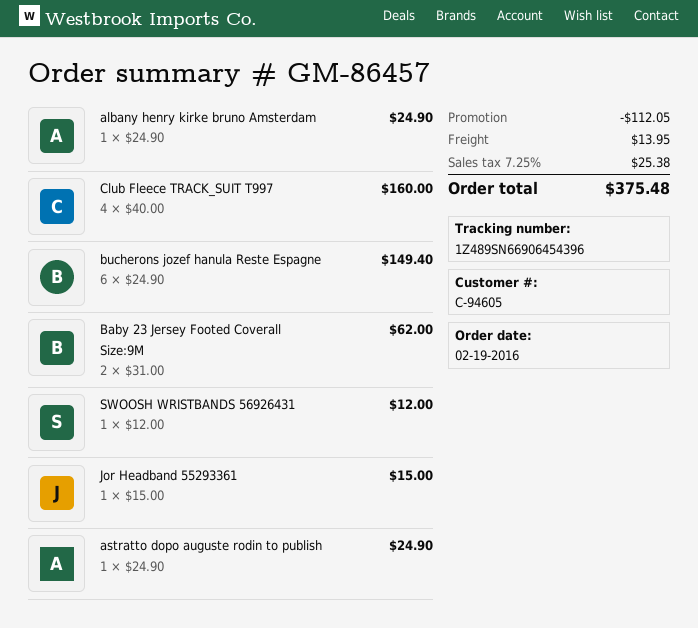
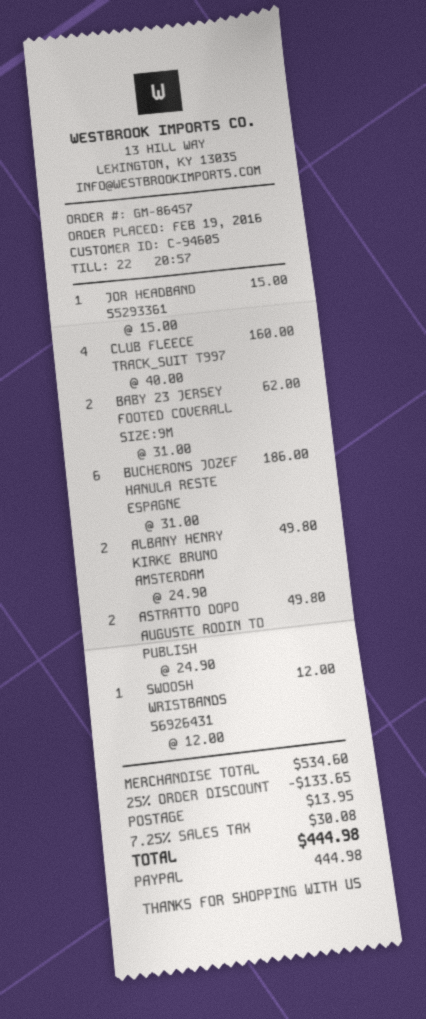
albany henry kirke bruno Amsterdam: 1 x 24.90 = 24.90 -> 2 x 24.90 = 49.80
bucherons jozef hanula Reste Espagne: 6 x 24.90 = 149.40 -> 6 x 31.00 = 186.00
astratto dopo auguste rodin to publish: 1 x 24.90 = 24.90 -> 2 x 24.90 = 49.80
discount: 112.05 -> 133.65
tax: 7.25% = 25.38 -> 7.25% = 30.08
total: 375.48 -> 444.98

